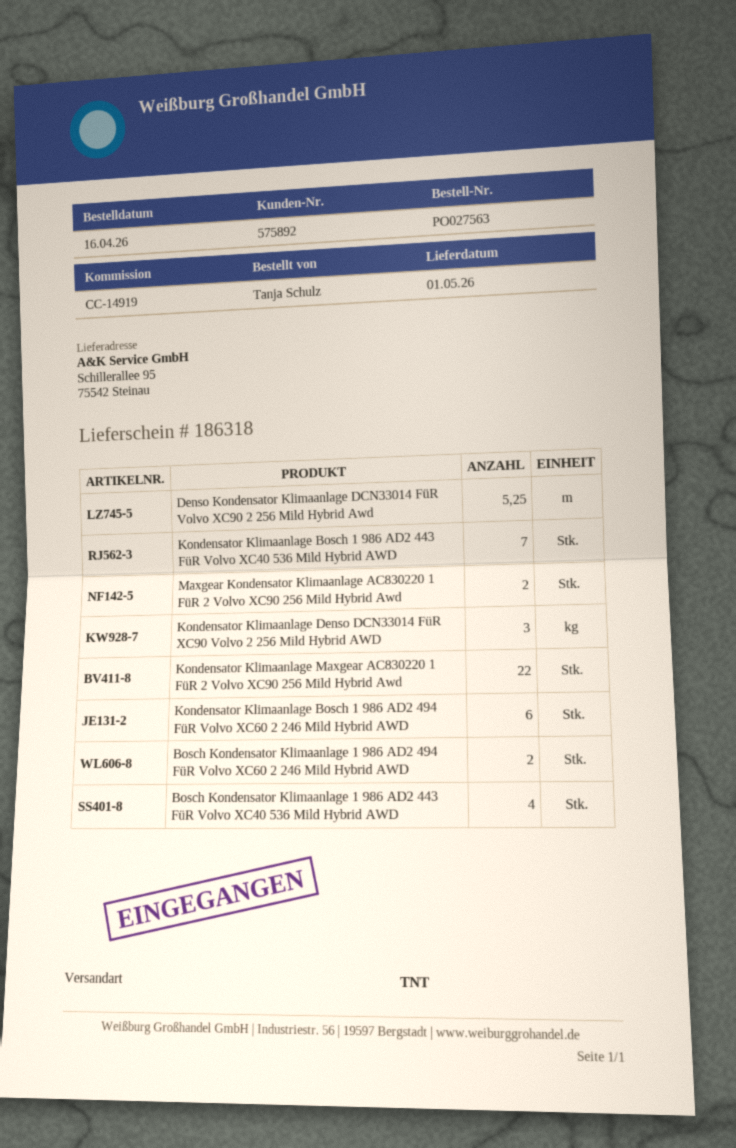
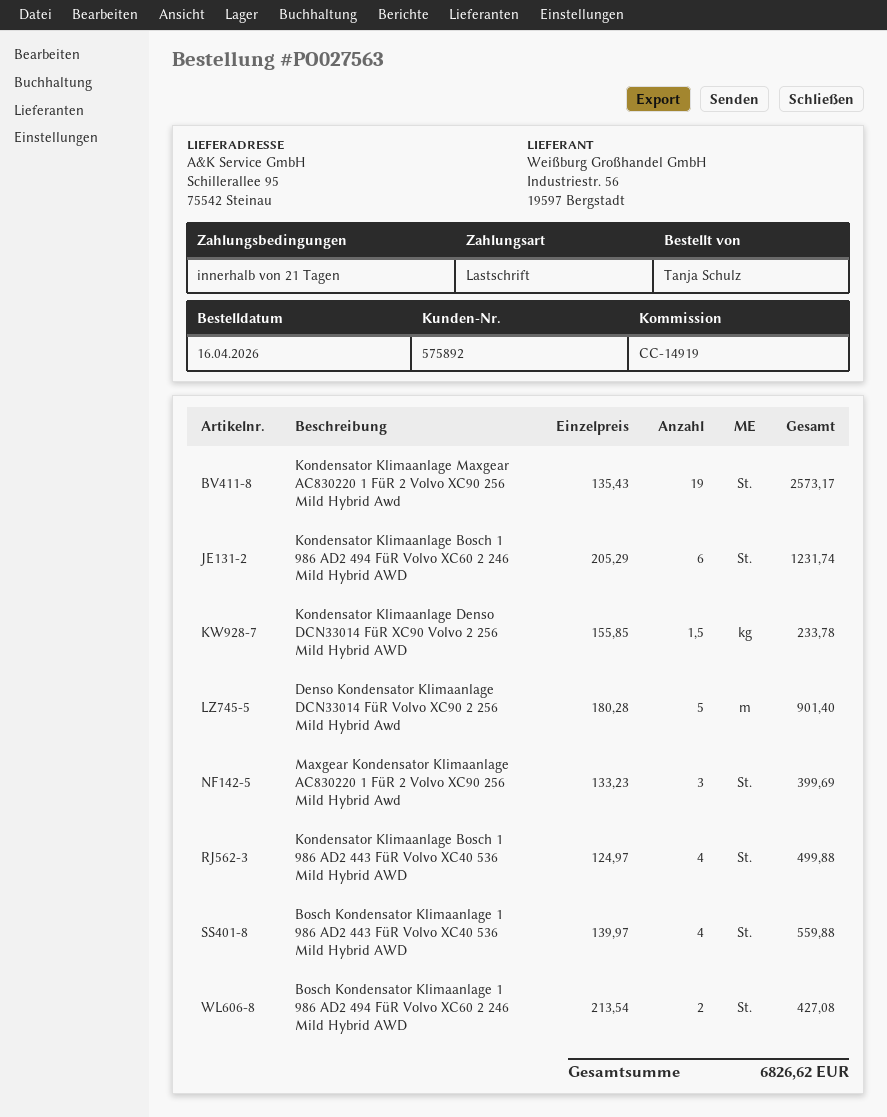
Denso Kondensator Klimaanlage DCN33014 FüR Volvo XC90 2 256 Mild Hybrid Awd: 5.25 -> 5
Kondensator Klimaanlage Bosch 1 986 AD2 443 FüR Volvo XC40 536 Mild Hybrid AWD: 7 -> 4
Maxgear Kondensator Klimaanlage AC830220 1 FüR 2 Volvo XC90 256 Mild Hybrid Awd: 2 -> 3
Kondensator Klimaanlage Denso DCN33014 FüR XC90 Volvo 2 256 Mild Hybrid AWD: 3 -> 1.5
Kondensator Klimaanlage Maxgear AC830220 1 FüR 2 Volvo XC90 256 Mild Hybrid Awd: 22 -> 19

